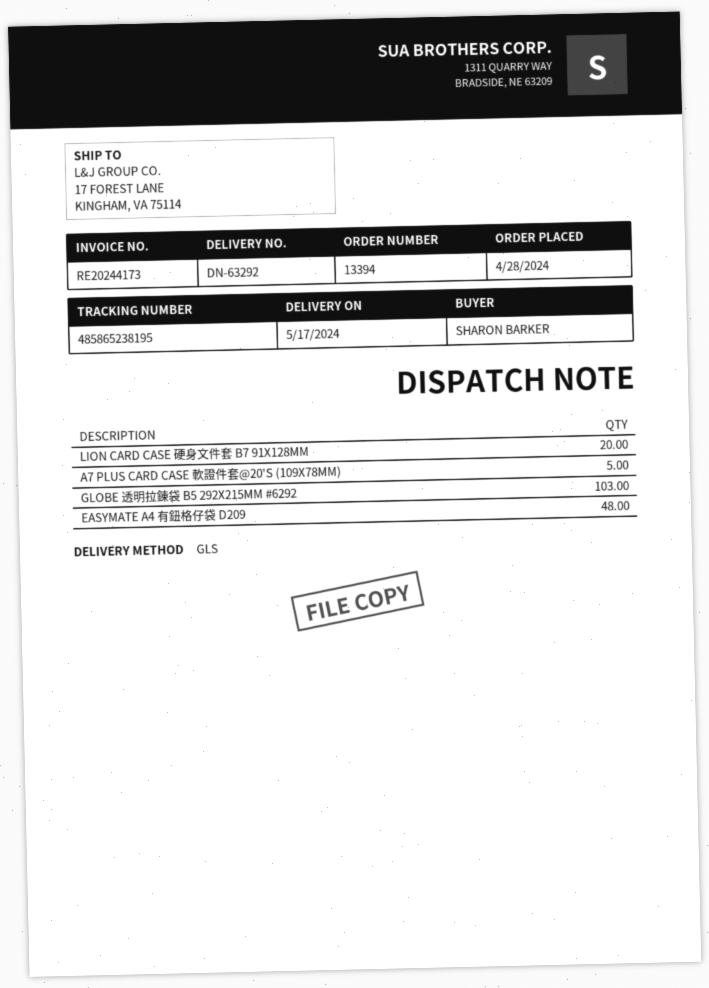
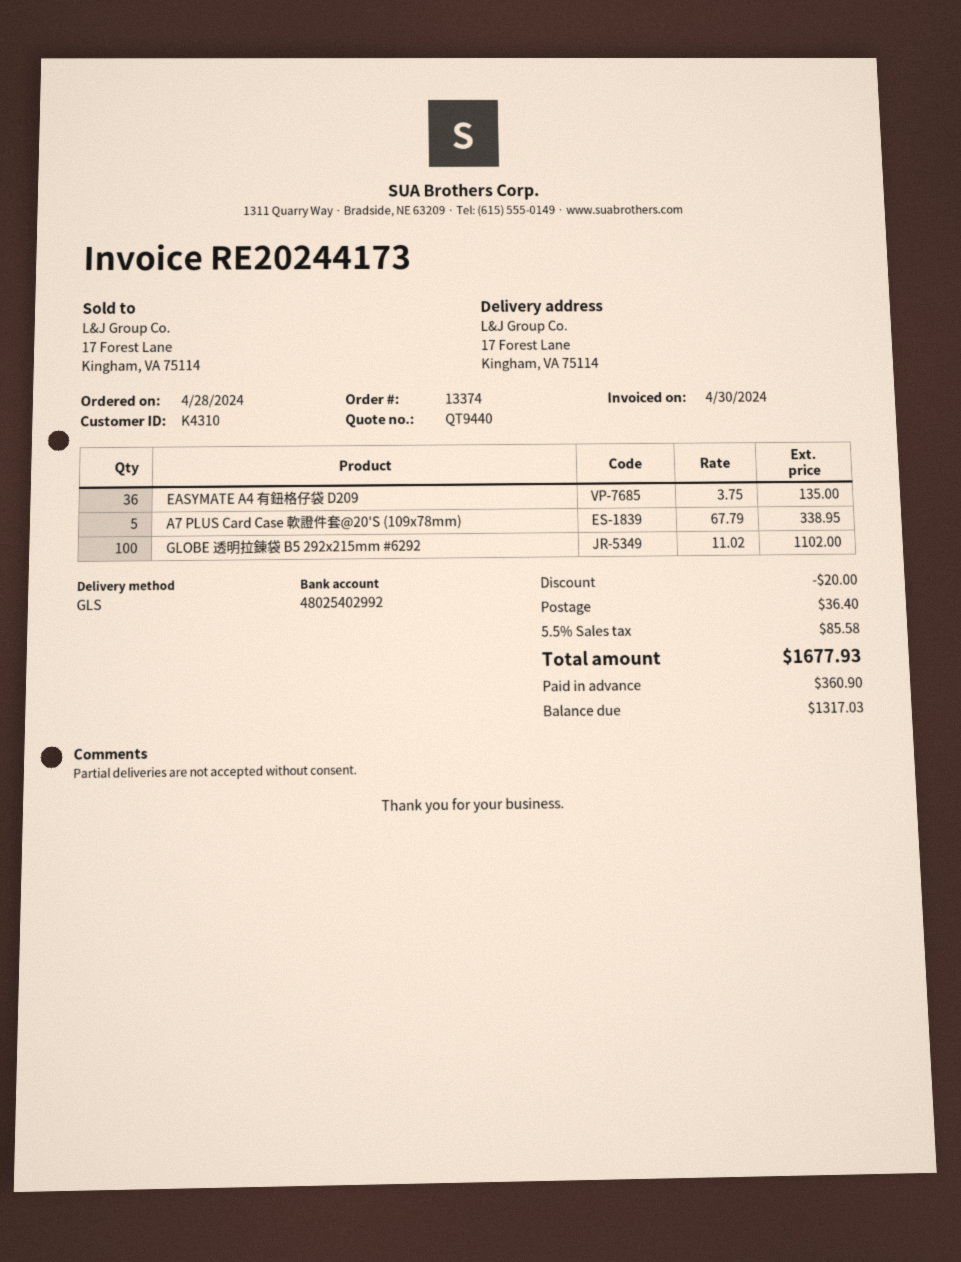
order number: 13394 -> 13374
LION CARD CASE 硬身文件套 B7 91X128MM: 20 -> none
GLOBE 透明拉錬袋 B5 292X215MM #6292: 103 -> 100
EASYMATE A4 有鈕格仔袋 D209: 48 -> 36

